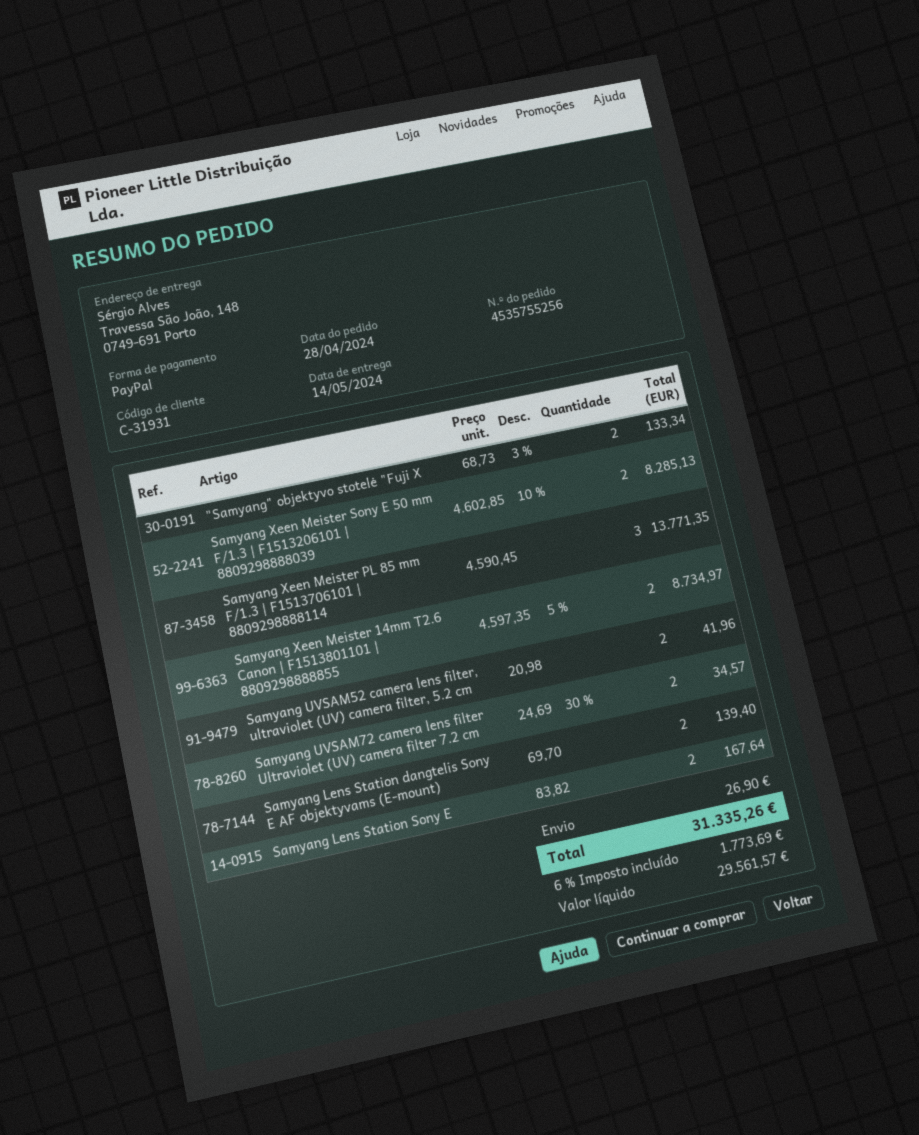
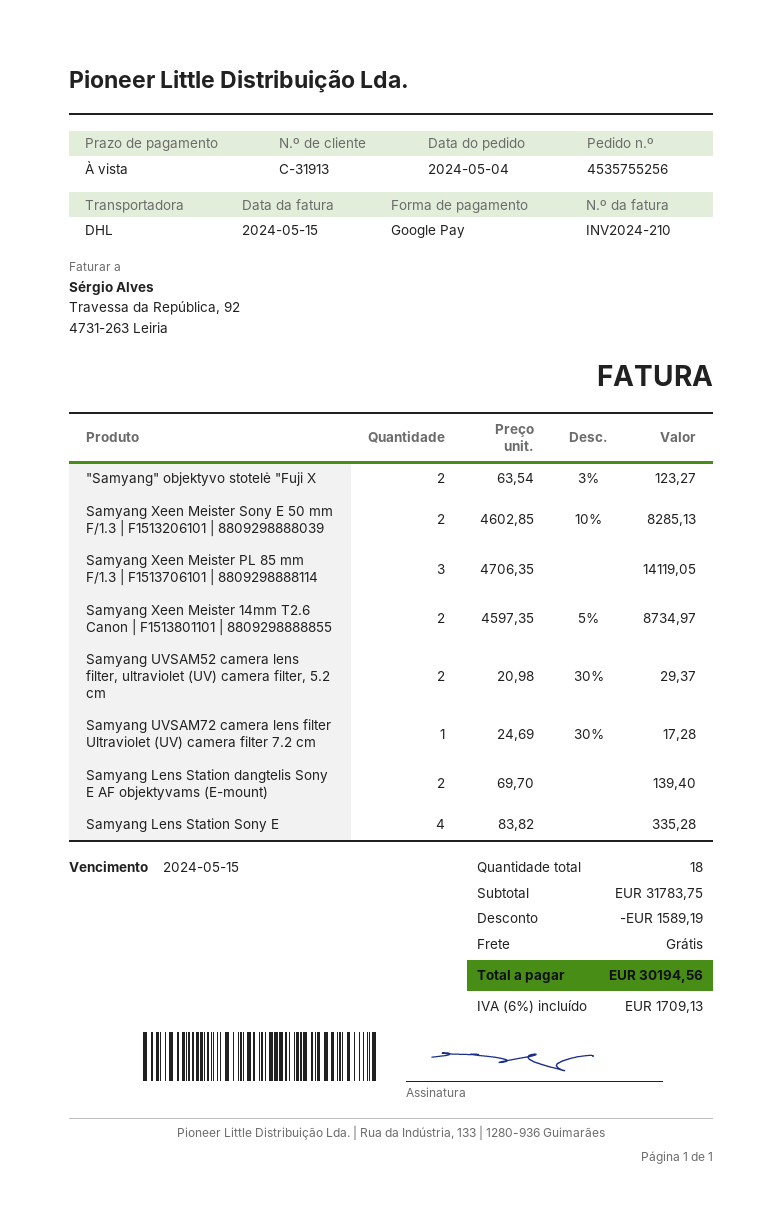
order date: 2024-04-28 -> 2024-05-04
customer number: C-31931 -> C-31913
payment method: PayPal -> Google Pay
"Samyang" objektyvo stotelė "Fuji X: 2 x 68.73 - 3% = 133.34 -> 2 x 63.54 - 3% = 123.27
Samyang Xeen Meister PL 85 mm F/1.3 | F1513706101 | 8809298888114: 3 x 4590.45 = 13771.35 -> 3 x 4706.35 = 14119.05
Samyang UVSAM52 camera lens filter, ultraviolet (UV) camera filter, 5.2 cm: 2 x 20.98 = 41.96 -> 2 x 20.98 - 30% = 29.37
Samyang UVSAM72 camera lens filter Ultraviolet (UV) camera filter 7.2 cm: 2 x 24.69 - 30% = 34.57 -> 1 x 24.69 - 30% = 17.28
Samyang Lens Station Sony E: 2 x 83.82 = 167.64 -> 4 x 83.82 = 335.28
discount: none -> 1589.19
shipping: 26.90 -> 0.00
tax: 6% = 1773.69 -> 6% = 1709.13
total: 31335.26 -> 30194.56

